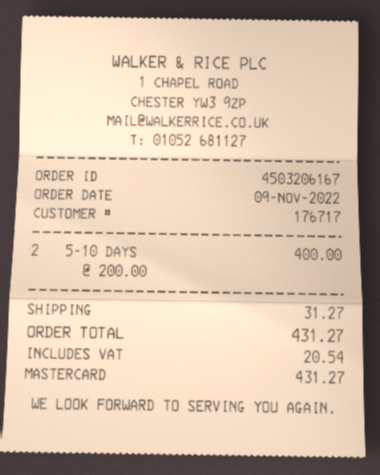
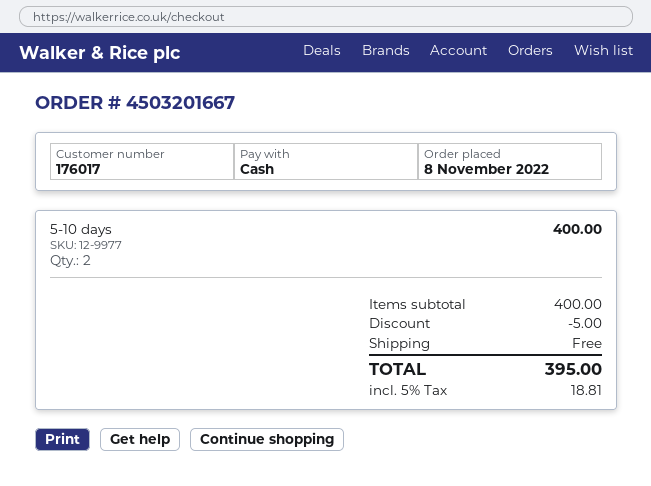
order number: 4503206167 -> 4503201667
order date: 2022-11-09 -> 2022-11-08
customer number: 176717 -> 176017
payment method: Mastercard -> cash
discount: none -> 5.00
shipping: 31.27 -> 0.00
tax: 20.54 -> 18.81
total: 431.27 -> 395.00

